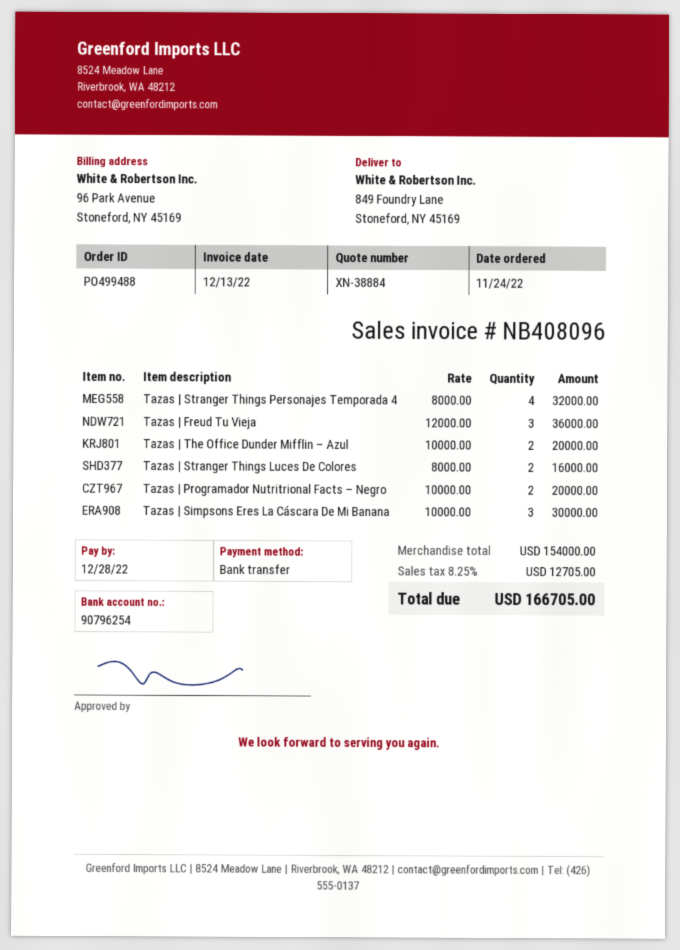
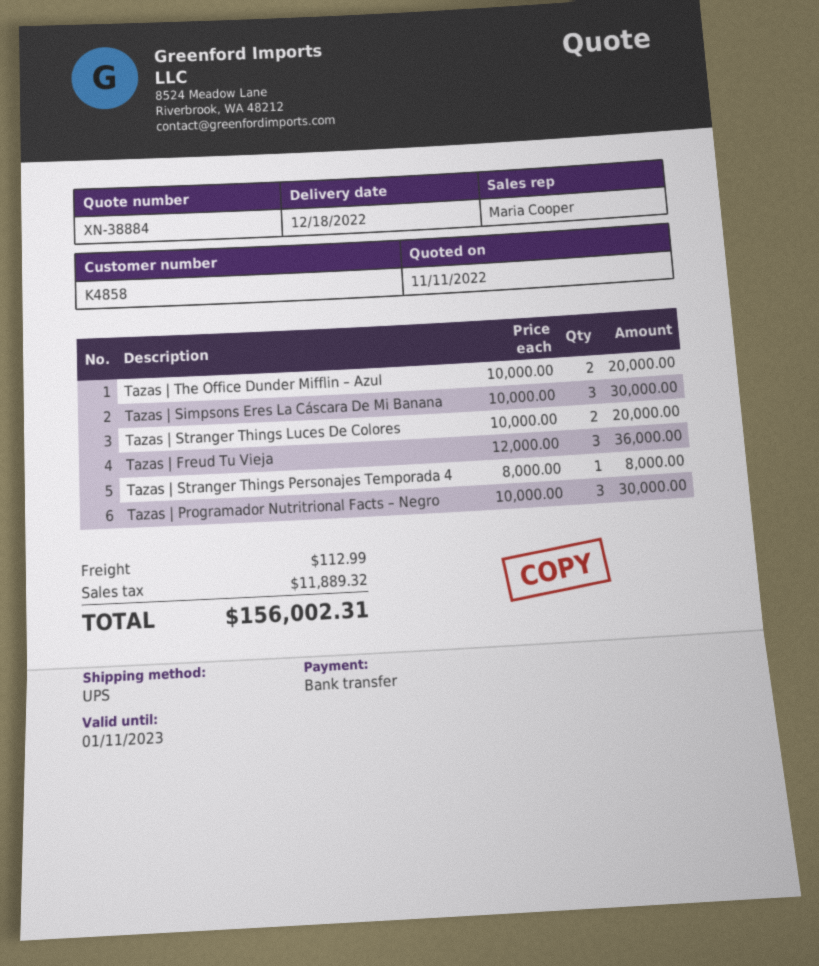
Tazas | Stranger Things Personajes Temporada 4: 4 x 8000.00 = 32000.00 -> 1 x 8000.00 = 8000.00
Tazas | Stranger Things Luces De Colores: 2 x 8000.00 = 16000.00 -> 2 x 10000.00 = 20000.00
Tazas | Programador Nutritrional Facts – Negro: 2 x 10000.00 = 20000.00 -> 3 x 10000.00 = 30000.00
shipping: none -> 112.99
tax: 12705.00 -> 11889.32
total: 166705.00 -> 156002.31

